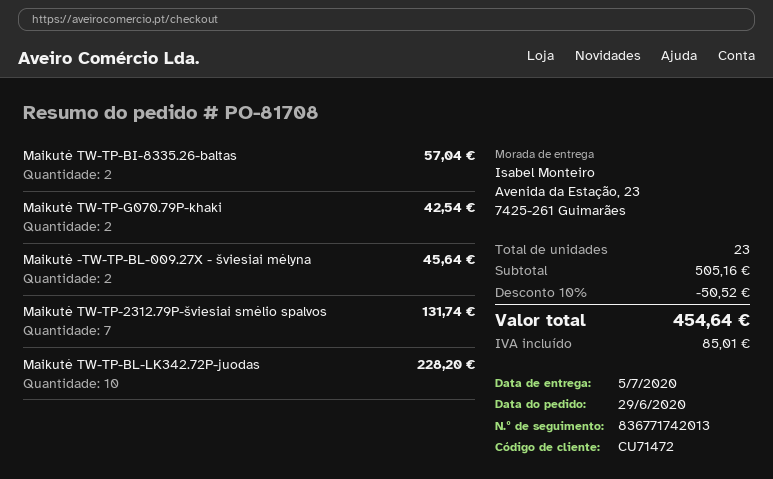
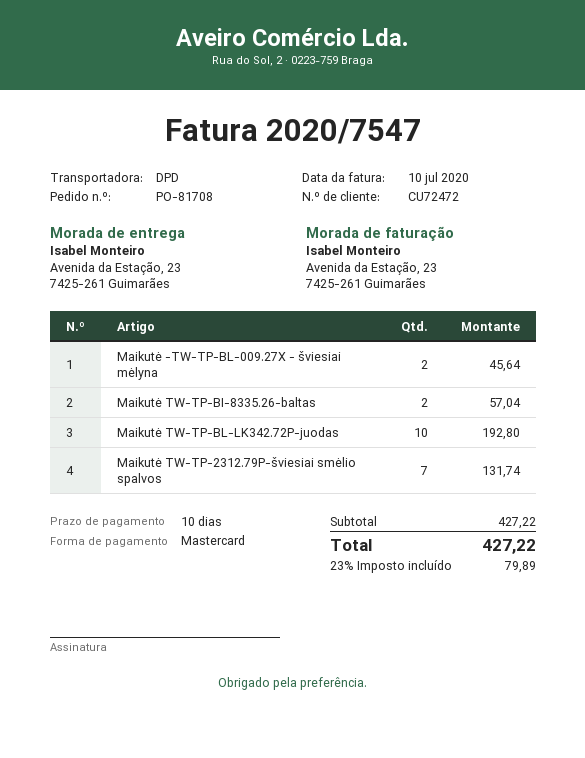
customer number: CU71472 -> CU72472
Maikutė TW-TP-G070.79P-khaki: 2 for 42.54 -> none
Maikutė TW-TP-BL-LK342.72P-juodas: 10 for 228.20 -> 10 for 192.80
subtotal: 505.16 -> 427.22
discount: 10% = 50.52 -> none
tax: 85.01 -> 79.89
total: 454.64 -> 427.22

